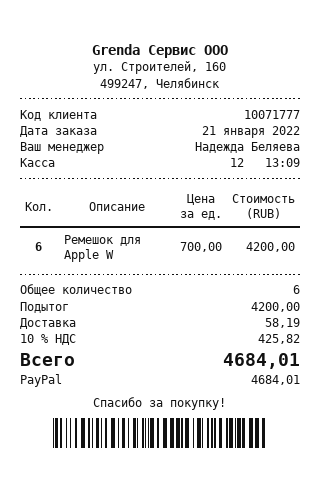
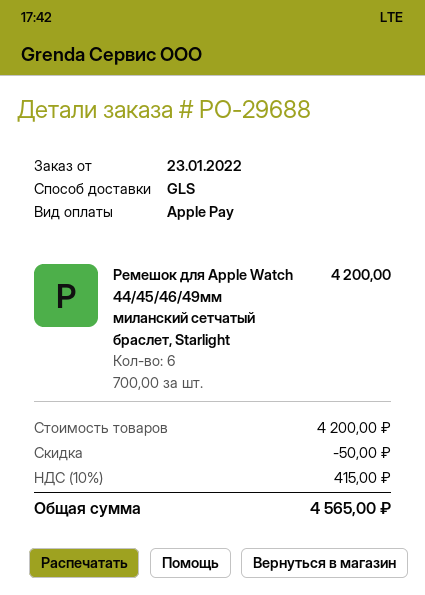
order date: 2022-01-21 -> 2022-01-23
payment method: PayPal -> Apple Pay
discount: none -> 50.00
shipping: 58.19 -> none
tax: 10% = 425.82 -> 10% = 415.00
total: 4684.01 -> 4565.00

